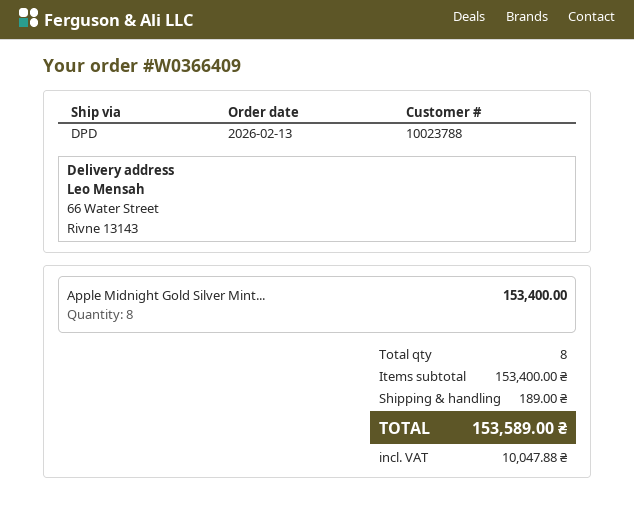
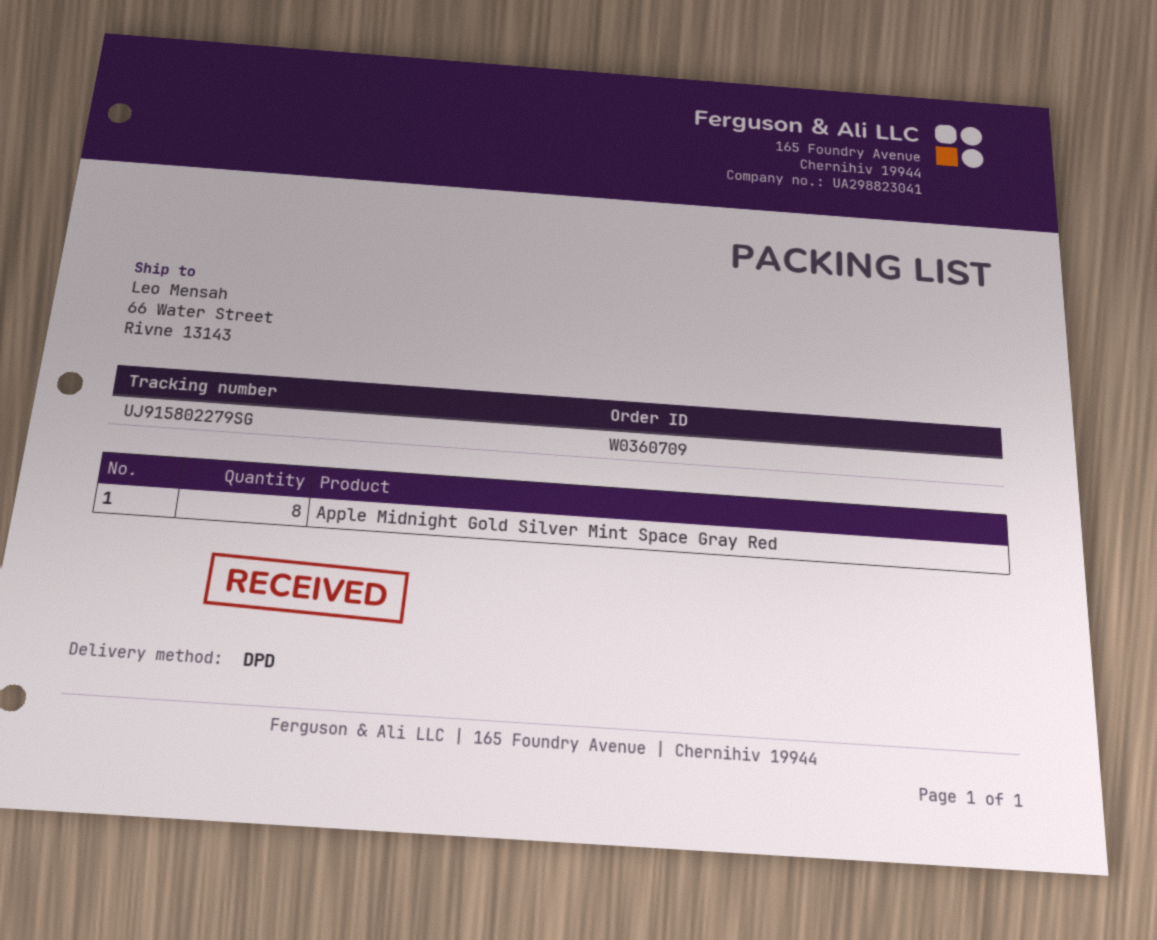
order number: W0366409 -> W0360709

